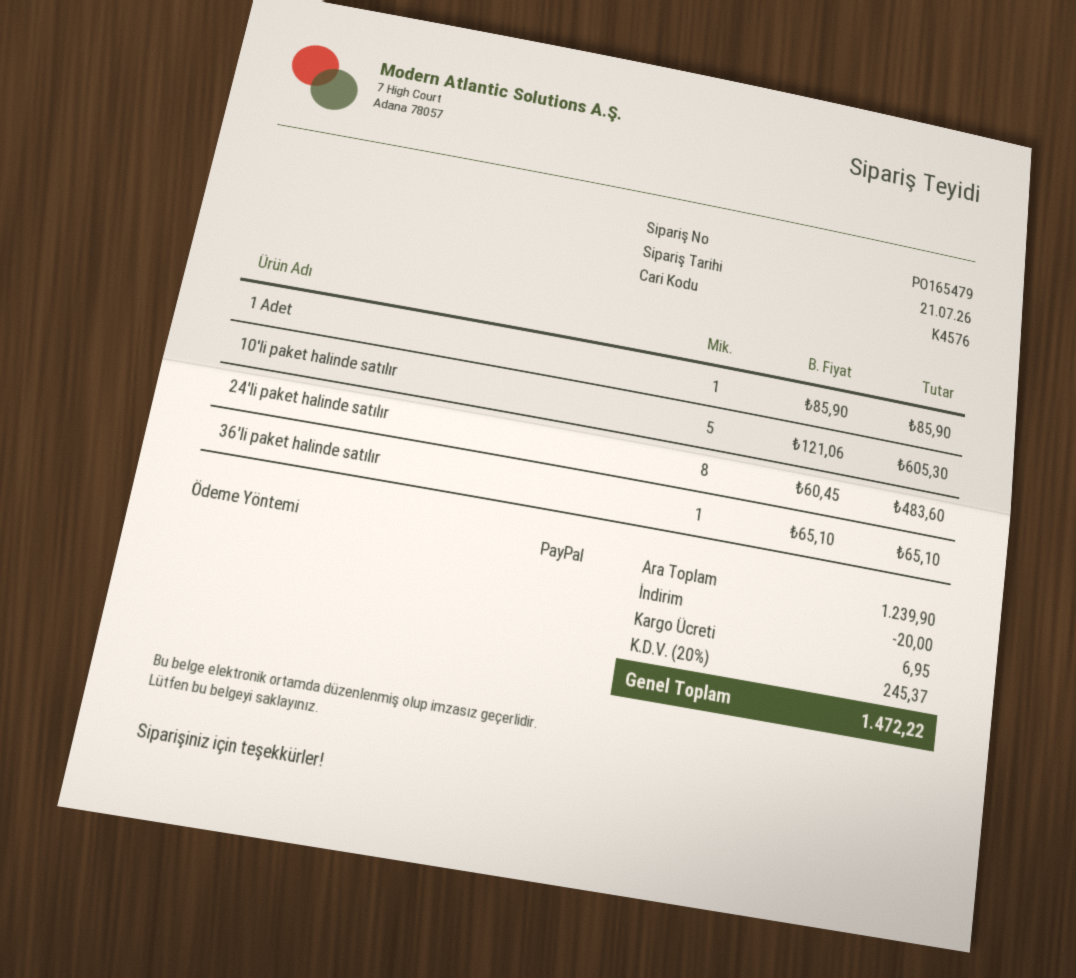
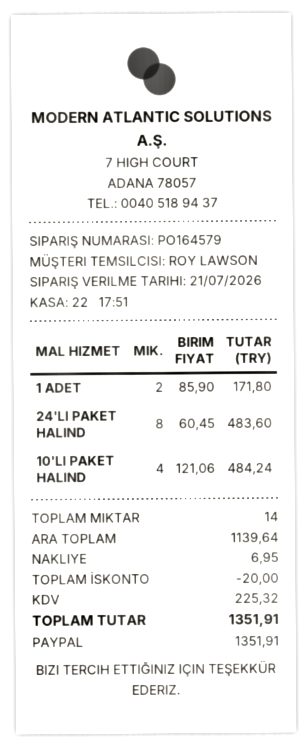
order number: PO165479 -> PO164579
1 Adet: 1 x 85.90 = 85.90 -> 2 x 85.90 = 171.80
10'li paket halinde satılır: 5 x 121.06 = 605.30 -> 4 x 121.06 = 484.24
36'li paket halinde satılır: 1 x 65.10 = 65.10 -> none
subtotal: 1239.90 -> 1139.64
tax: 245.37 -> 225.32
total: 1472.22 -> 1351.91

